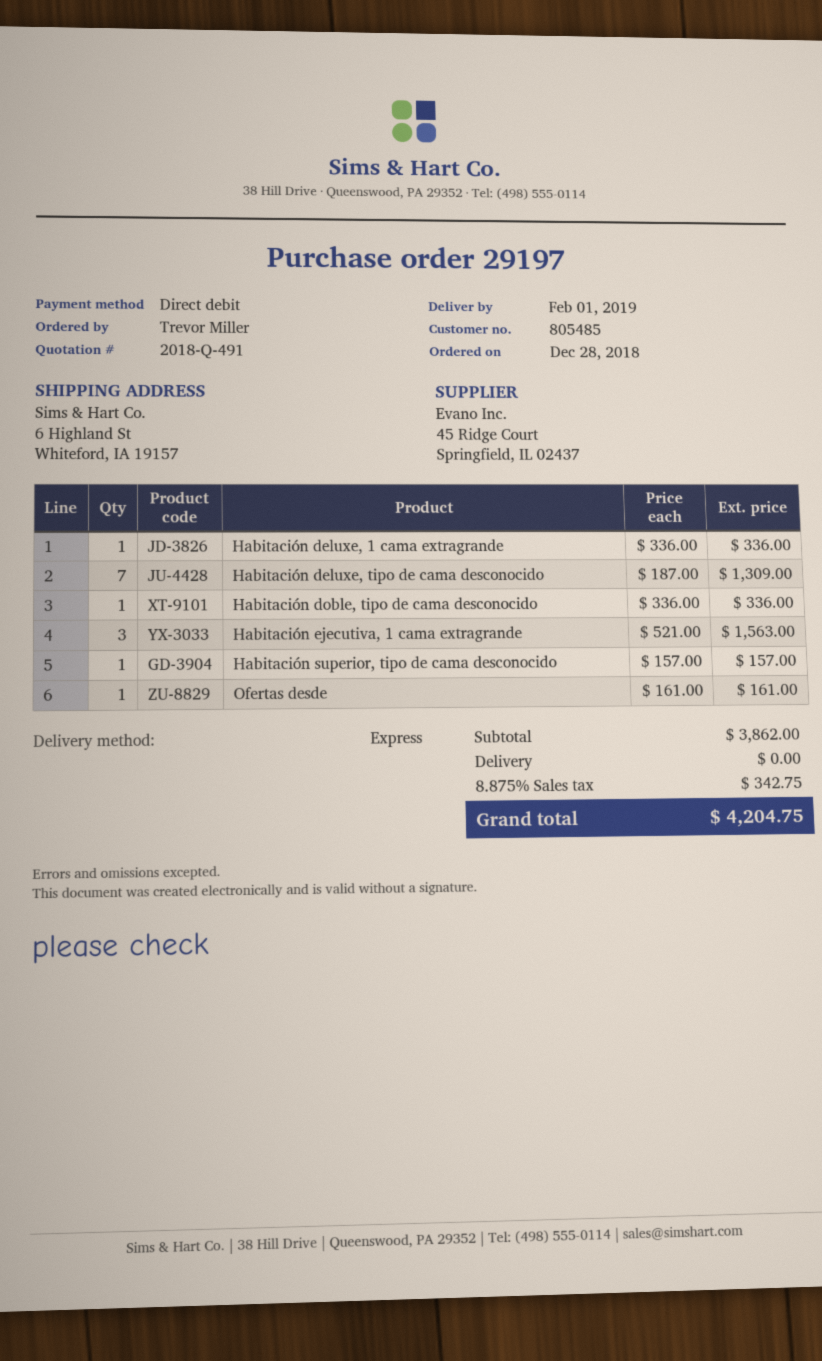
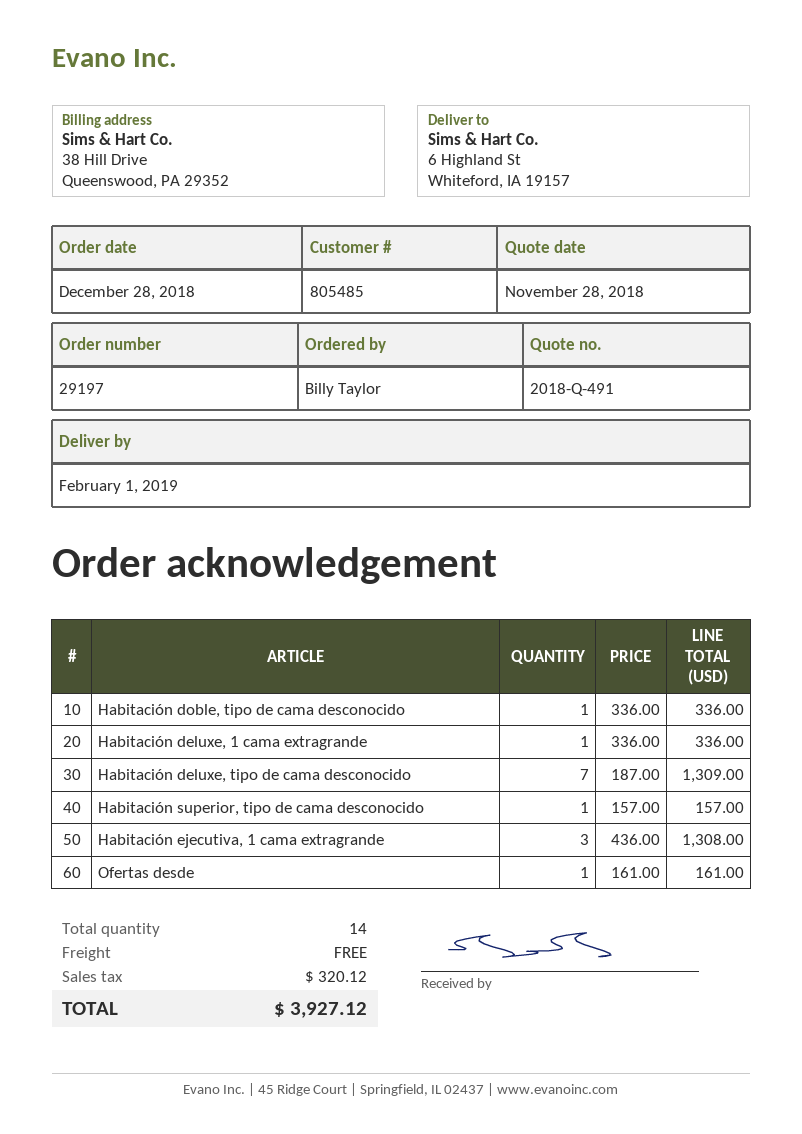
ordered by: Trevor Miller -> Billy Taylor
Habitación ejecutiva, 1 cama extragrande: 3 x 521.00 = 1563.00 -> 3 x 436.00 = 1308.00
tax: 342.75 -> 320.12
total: 4204.75 -> 3927.12

